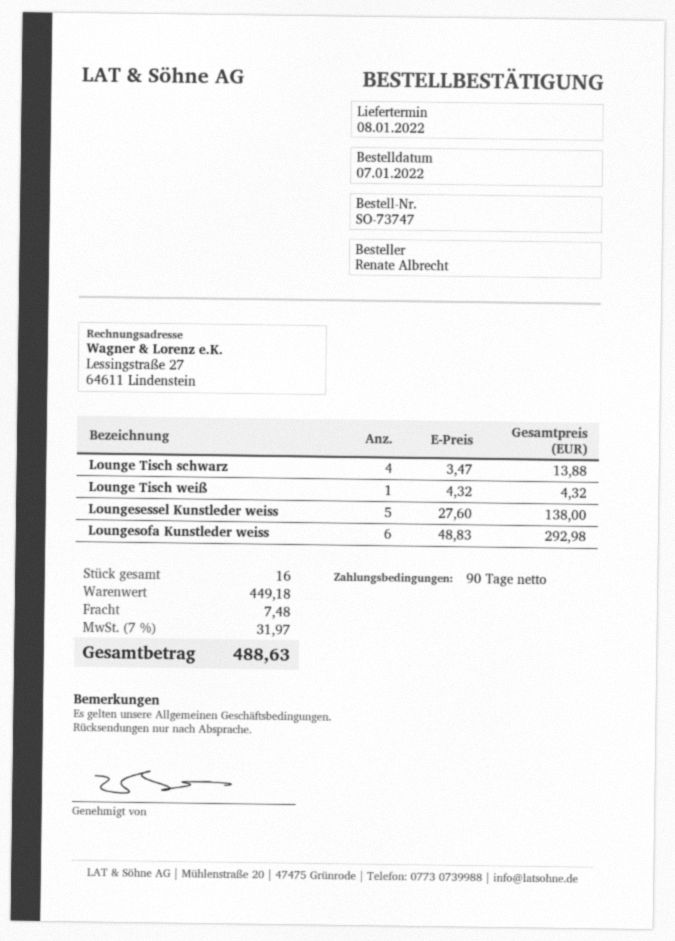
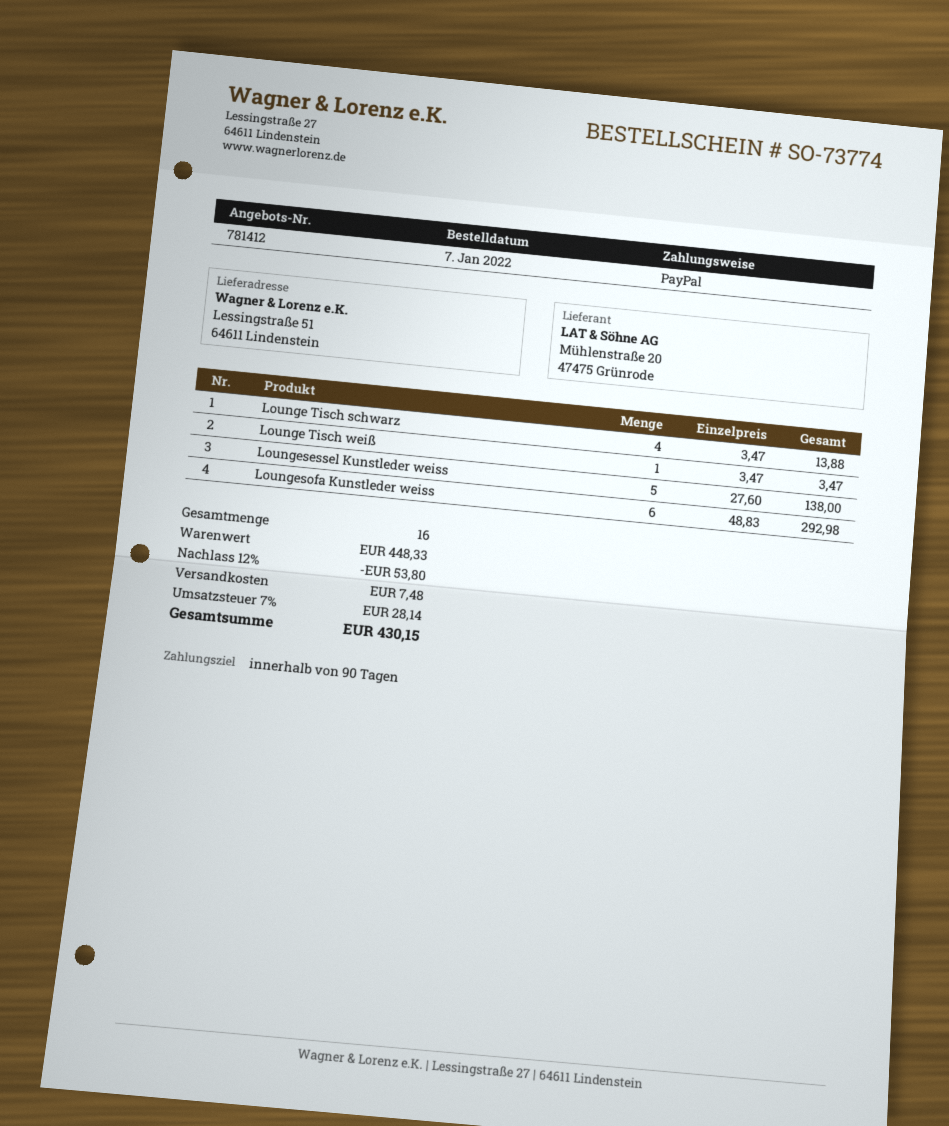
order number: SO-73747 -> SO-73774
Lounge Tisch weiß: 1 x 4.32 = 4.32 -> 1 x 3.47 = 3.47
subtotal: 449.18 -> 448.33
discount: none -> 12% = 53.80
tax: 7% = 31.97 -> 7% = 28.14
total: 488.63 -> 430.15

